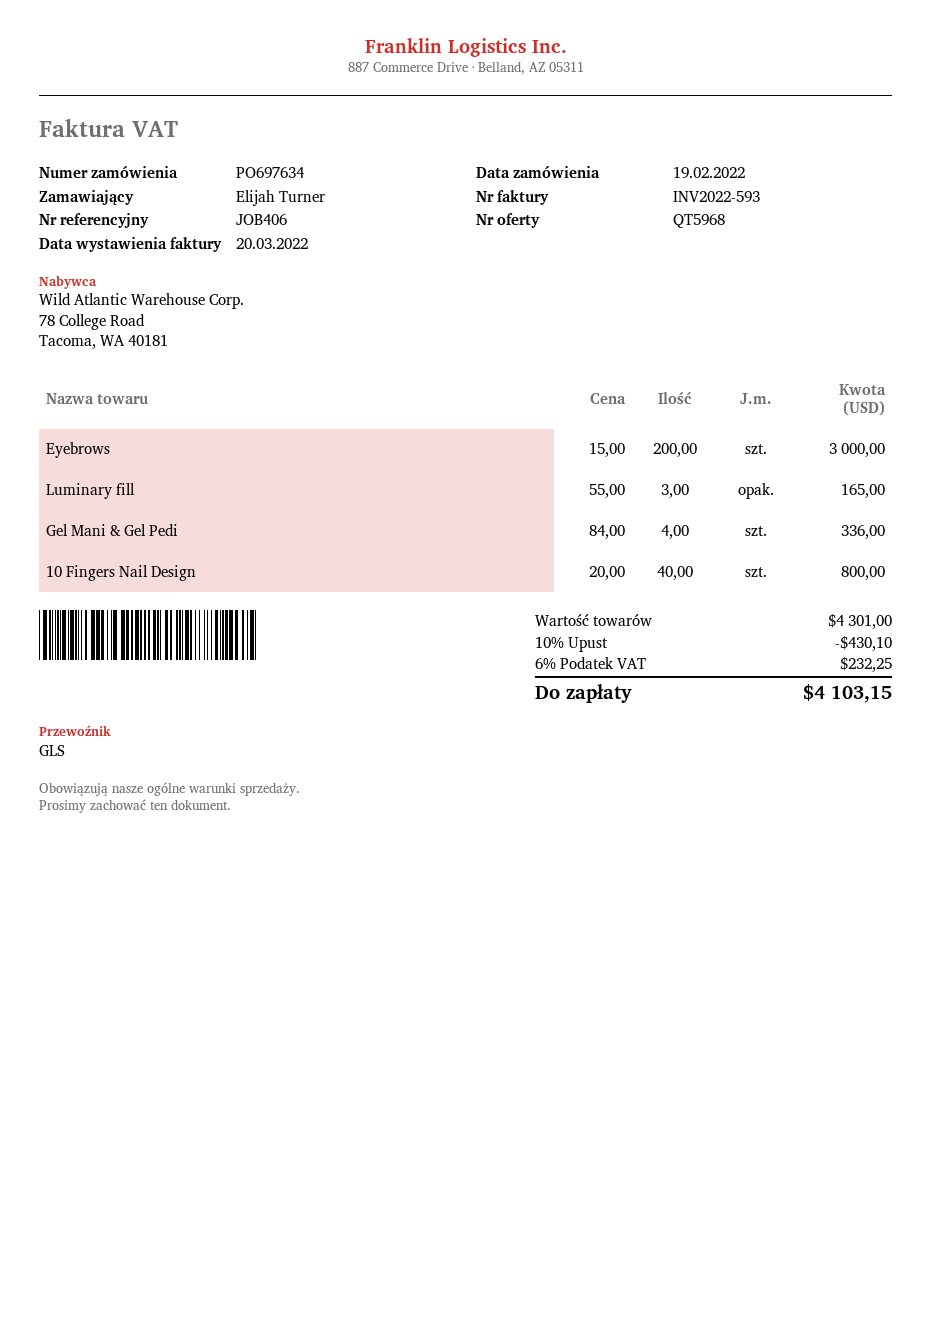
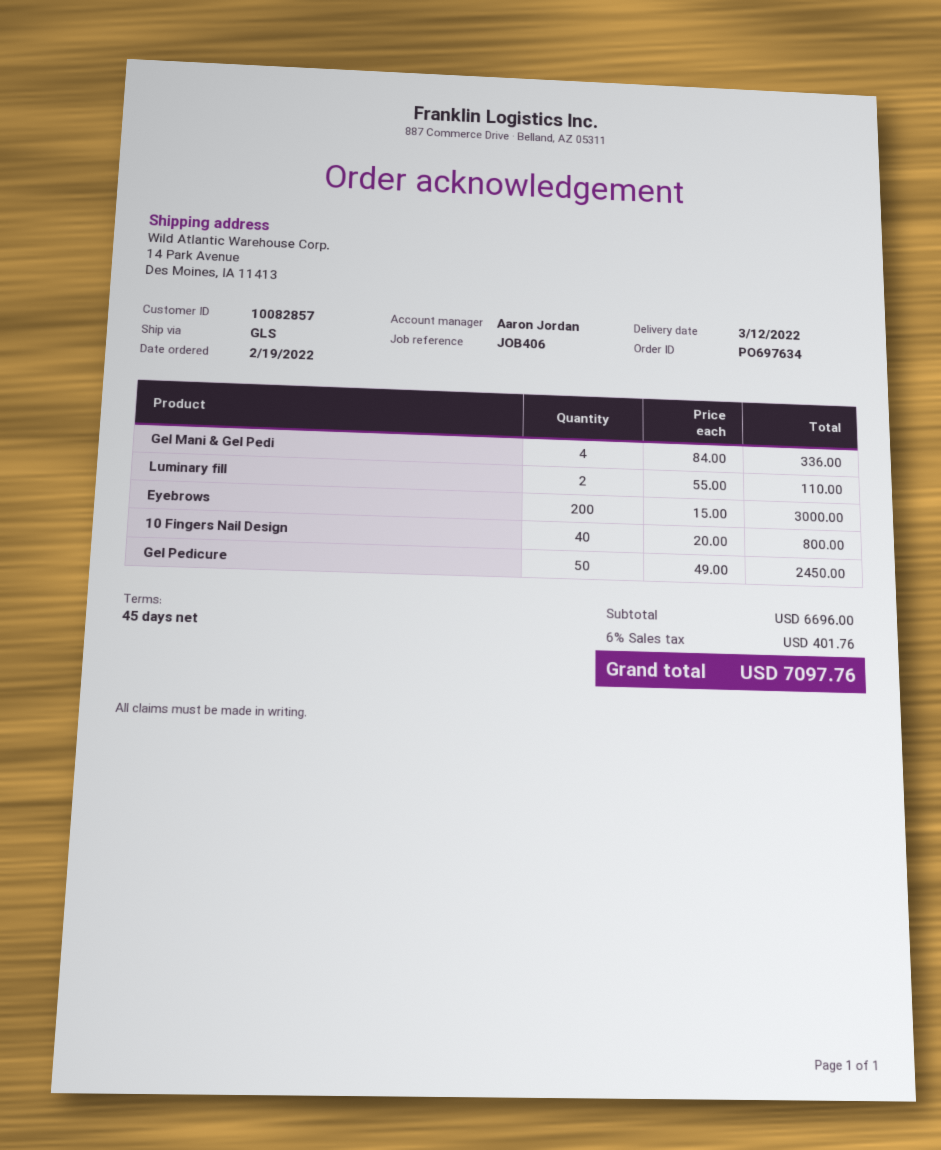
Luminary fill: 3 x 55.00 = 165.00 -> 2 x 55.00 = 110.00
Gel Pedicure: none -> 50 x 49.00 = 2450.00
subtotal: 4301.00 -> 6696.00
discount: 10% = 430.10 -> none
tax: 6% = 232.25 -> 6% = 401.76
total: 4103.15 -> 7097.76

